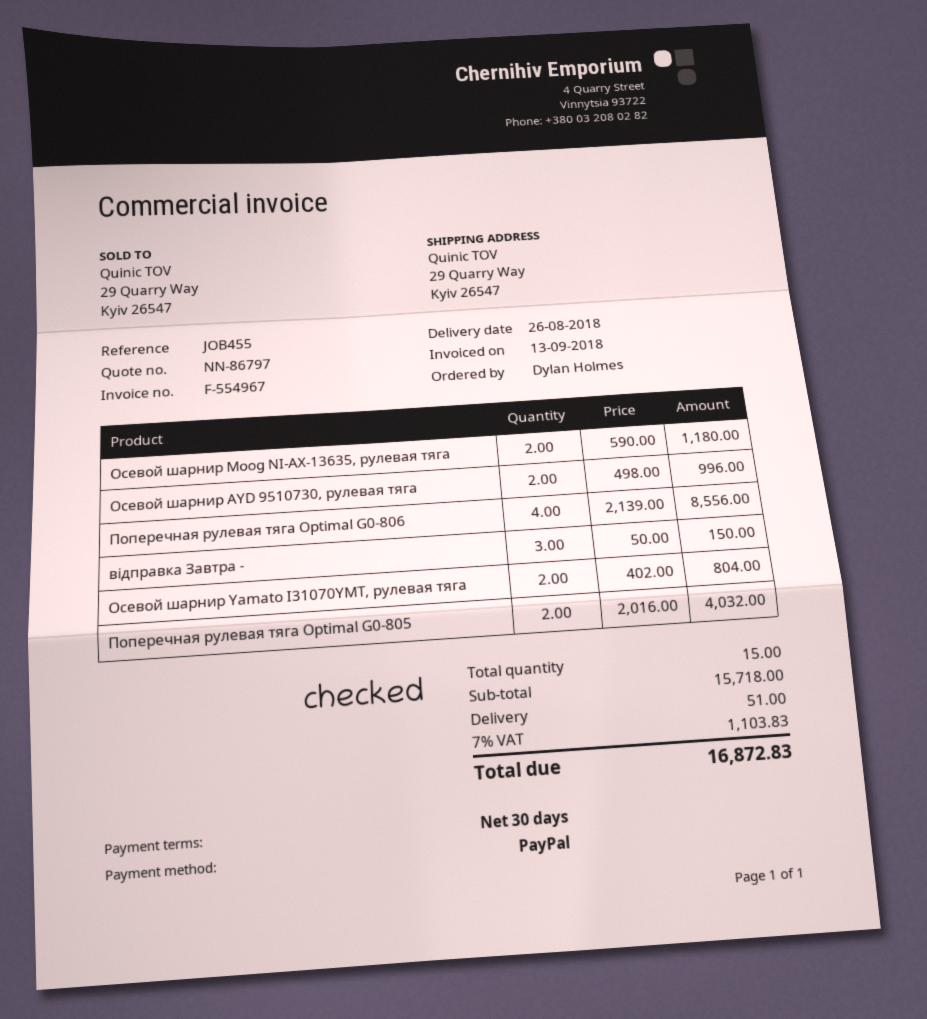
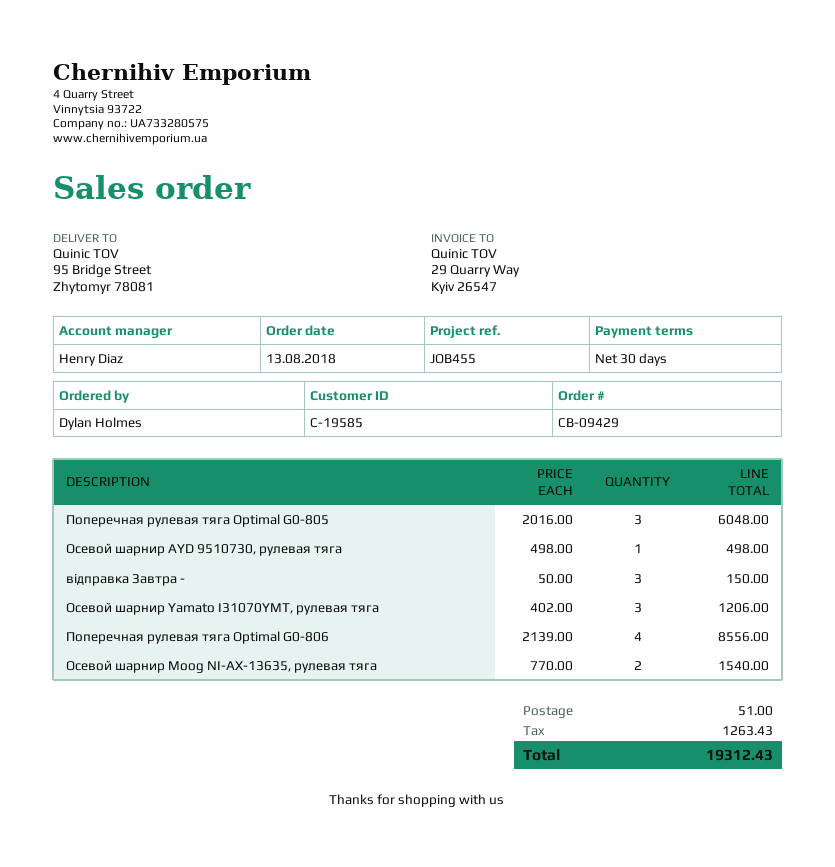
ship to: 29 Quarry Way, Kyiv 26547 -> 95 Bridge Street, Zhytomyr 78081
Осевой шарнир Moog NI-AX-13635, рулевая тяга: 2 x 590.00 = 1180.00 -> 2 x 770.00 = 1540.00
Осевой шарнир AYD 9510730, рулевая тяга: 2 x 498.00 = 996.00 -> 1 x 498.00 = 498.00
Осевой шарнир Yamato I31070YMT, рулевая тяга: 2 x 402.00 = 804.00 -> 3 x 402.00 = 1206.00
Поперечная рулевая тяга Optimal G0-805: 2 x 2016.00 = 4032.00 -> 3 x 2016.00 = 6048.00
tax: 1103.83 -> 1263.43
total: 16872.83 -> 19312.43

